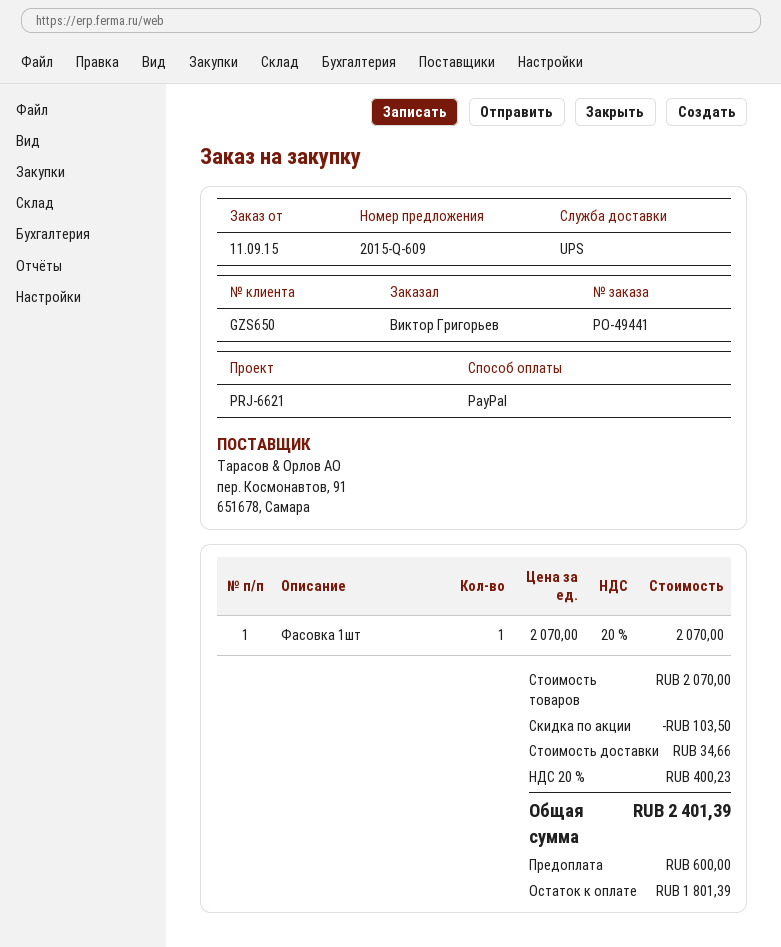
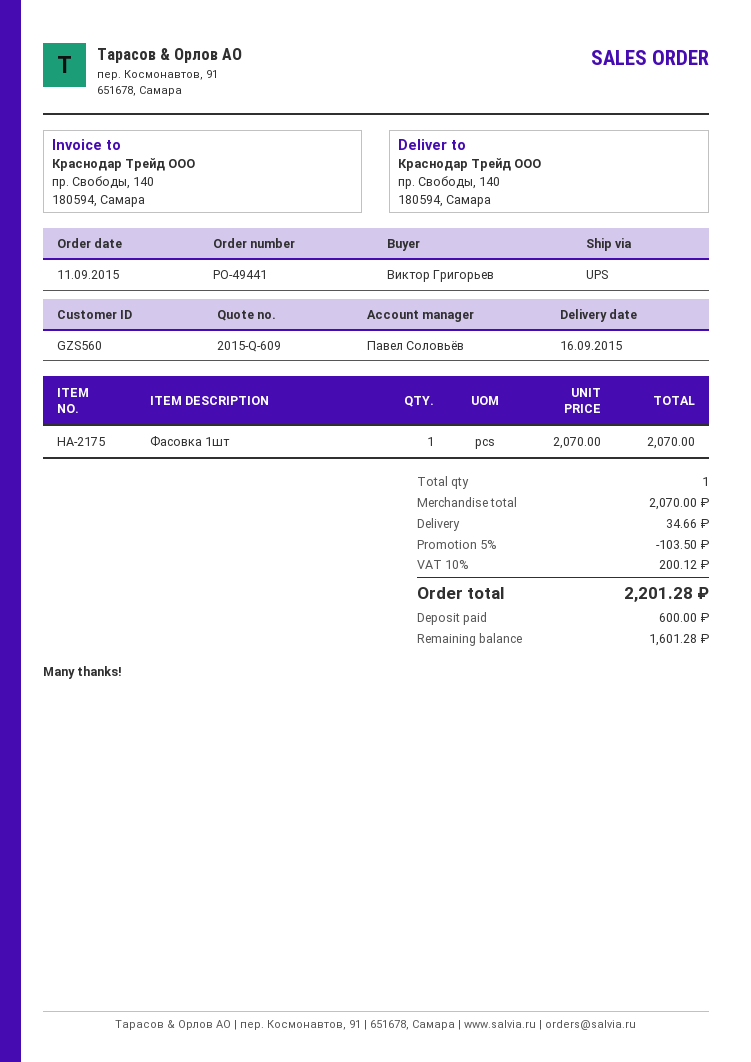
customer number: GZS650 -> GZS560
tax: 20% = 400.23 -> 10% = 200.12
total: 2401.39 -> 2201.28
balance: 1801.39 -> 1601.28

